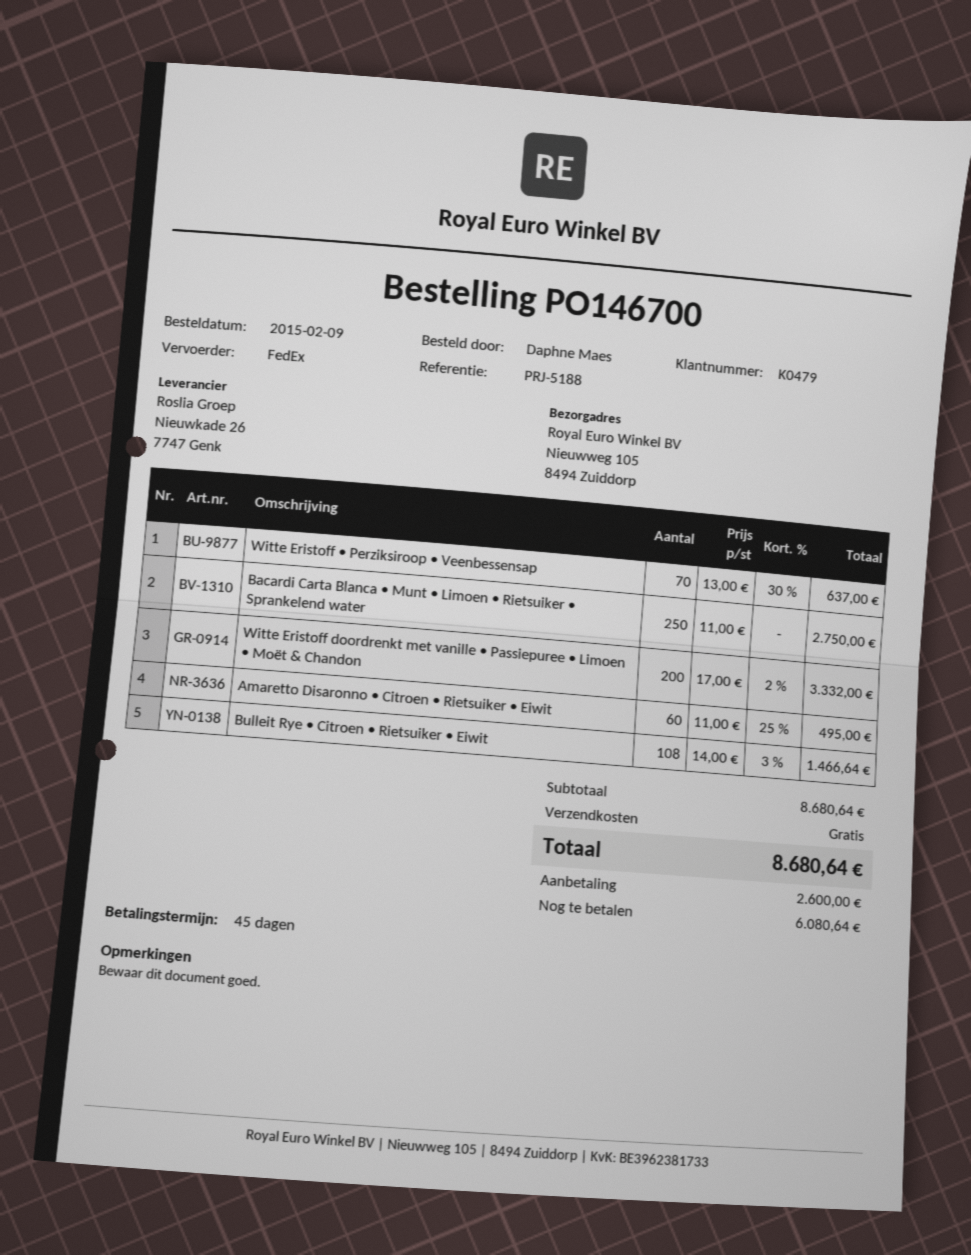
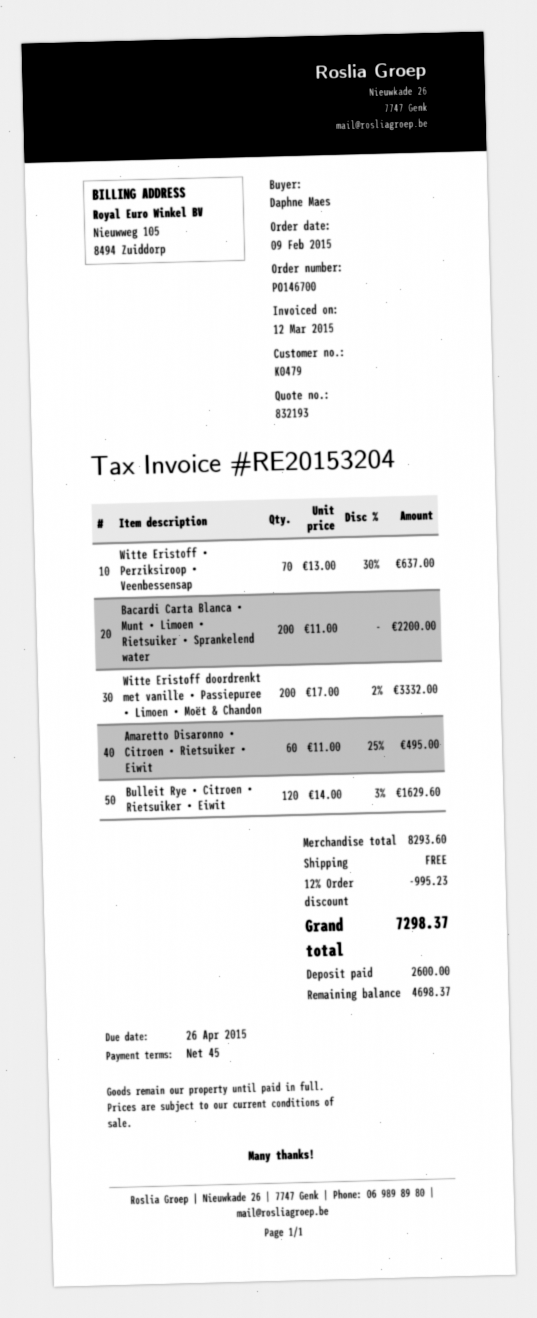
Bacardi Carta Blanca • Munt • Limoen • Rietsuiker • Sprankelend water: 250 x 11.00 = 2750.00 -> 200 x 11.00 = 2200.00
Bulleit Rye • Citroen • Rietsuiker • Eiwit: 108 x 14.00 - 3% = 1466.64 -> 120 x 14.00 - 3% = 1629.60
subtotal: 8680.64 -> 8293.60
discount: none -> 12% = 995.23
total: 8680.64 -> 7298.37
balance: 6080.64 -> 4698.37

